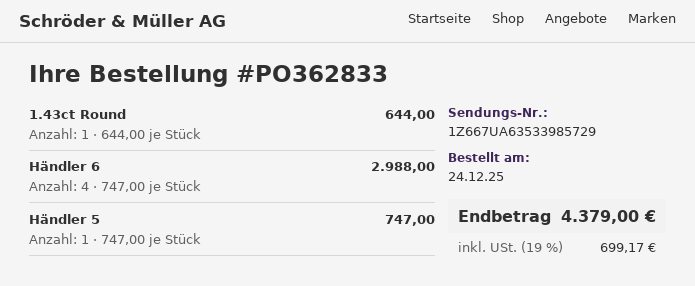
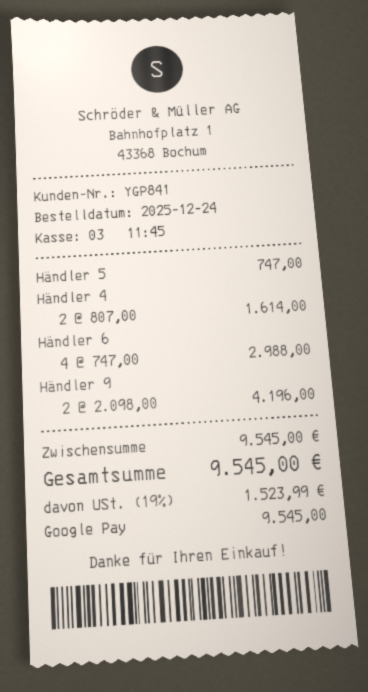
1.43ct Round: 1 x 644.00 = 644.00 -> none
Händler 4: none -> 2 x 807.00 = 1614.00
Händler 9: none -> 2 x 2098.00 = 4196.00
tax: 19% = 699.17 -> 19% = 1523.99
total: 4379.00 -> 9545.00

